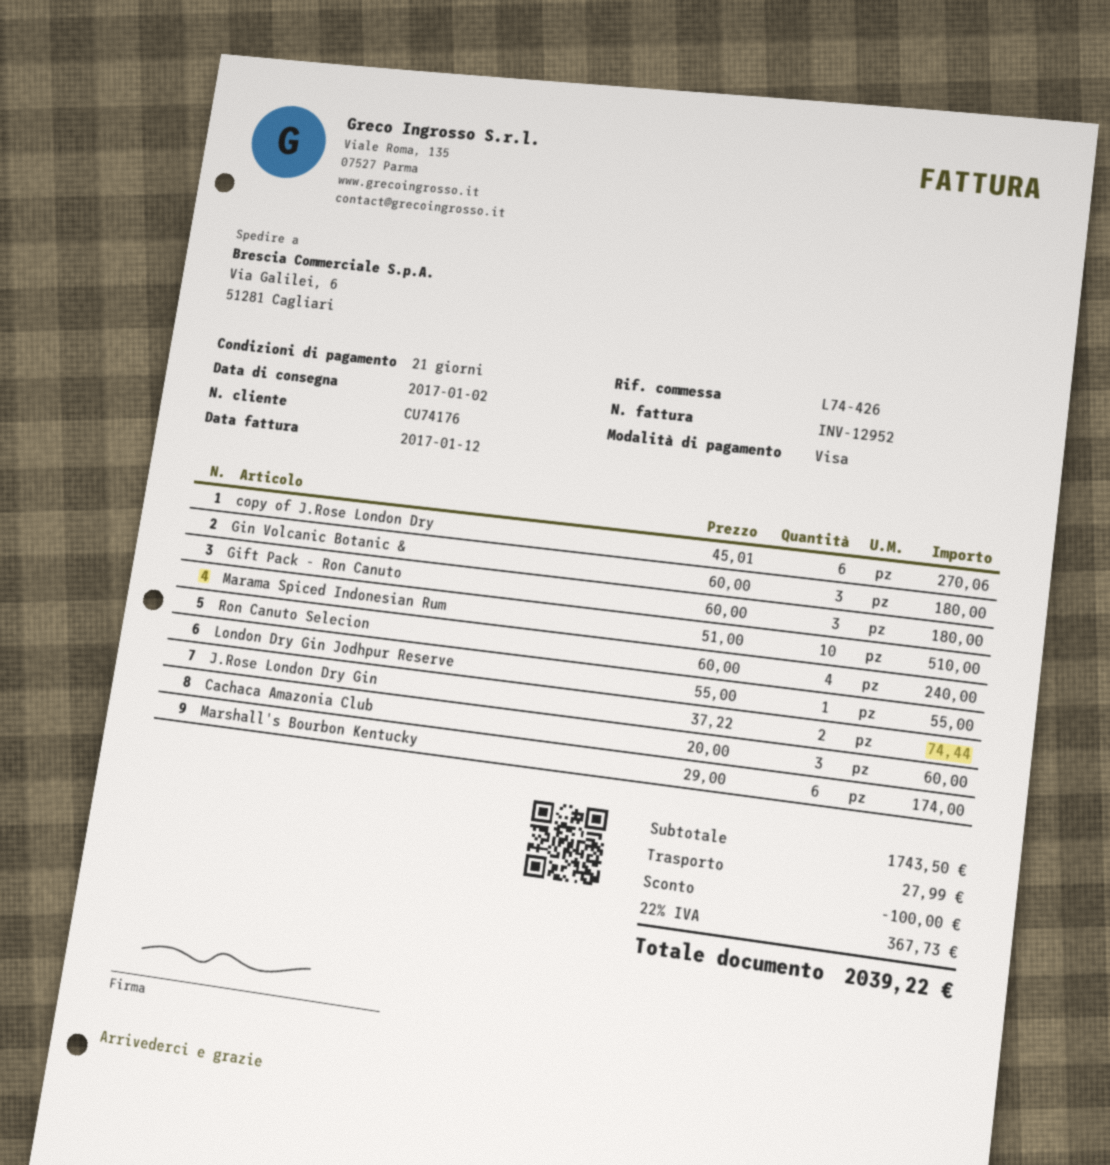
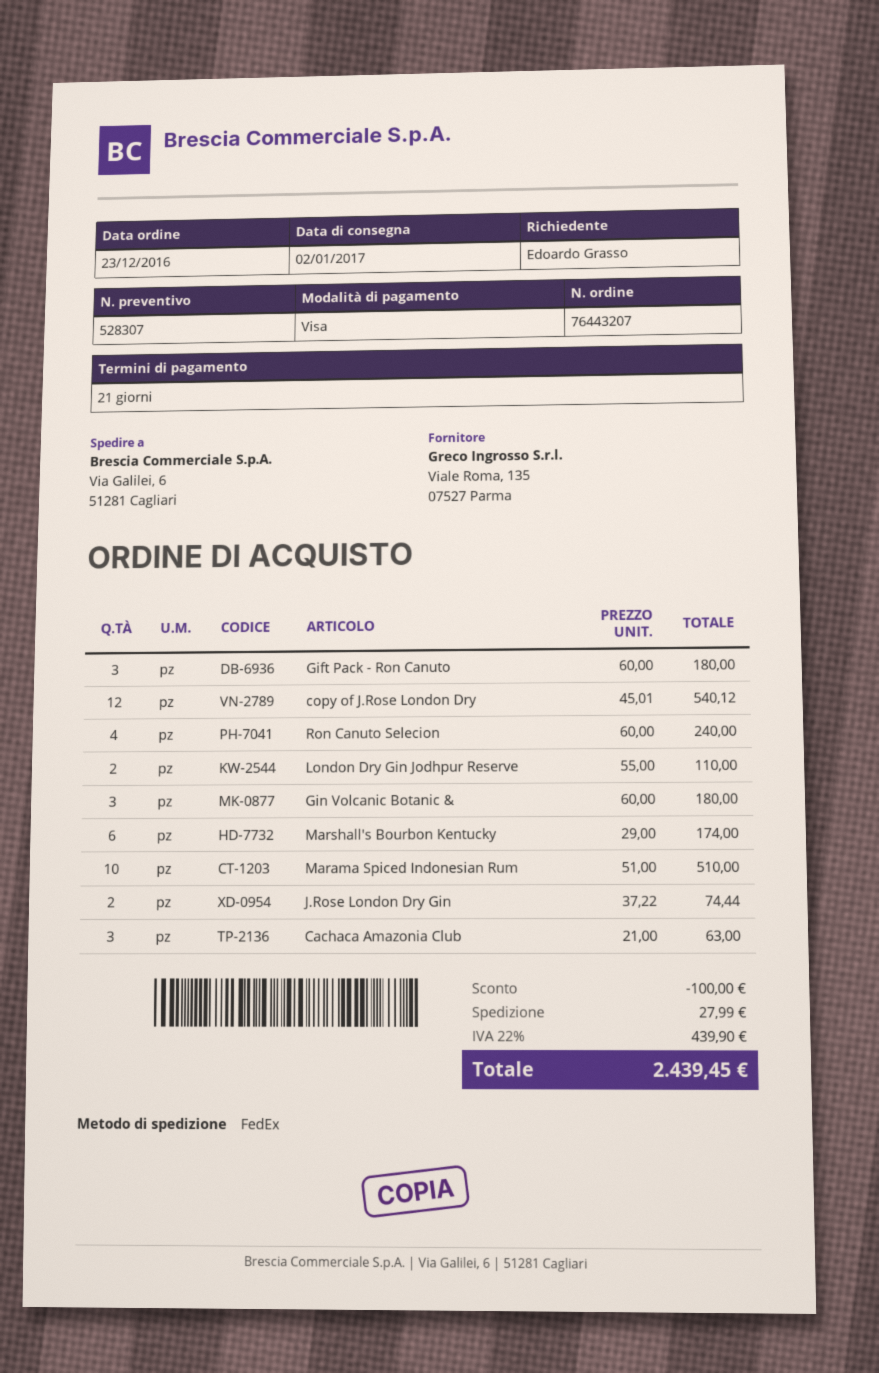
copy of J.Rose London Dry: 6 x 45.01 = 270.06 -> 12 x 45.01 = 540.12
London Dry Gin Jodhpur Reserve: 1 x 55.00 = 55.00 -> 2 x 55.00 = 110.00
Cachaca Amazonia Club: 3 x 20.00 = 60.00 -> 3 x 21.00 = 63.00
tax: 22% = 367.73 -> 22% = 439.90
total: 2039.22 -> 2439.45

